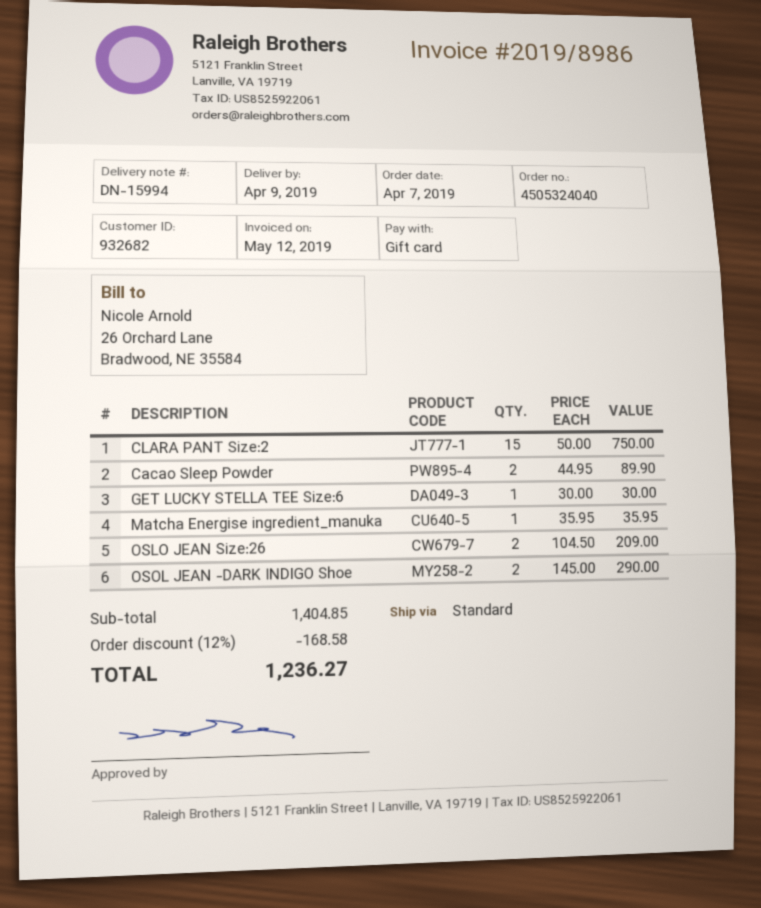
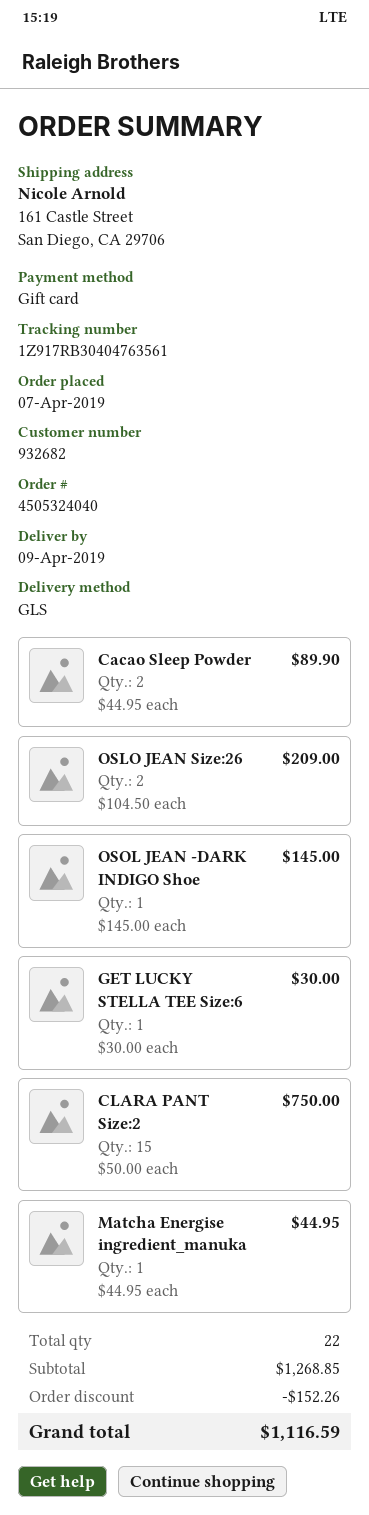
shipping method: standard -> GLS
Matcha Energise ingredient_manuka: 1 x 35.95 = 35.95 -> 1 x 44.95 = 44.95
OSOL JEAN -DARK INDIGO Shoe: 2 x 145.00 = 290.00 -> 1 x 145.00 = 145.00
subtotal: 1404.85 -> 1268.85
discount: 168.58 -> 152.26
total: 1236.27 -> 1116.59

